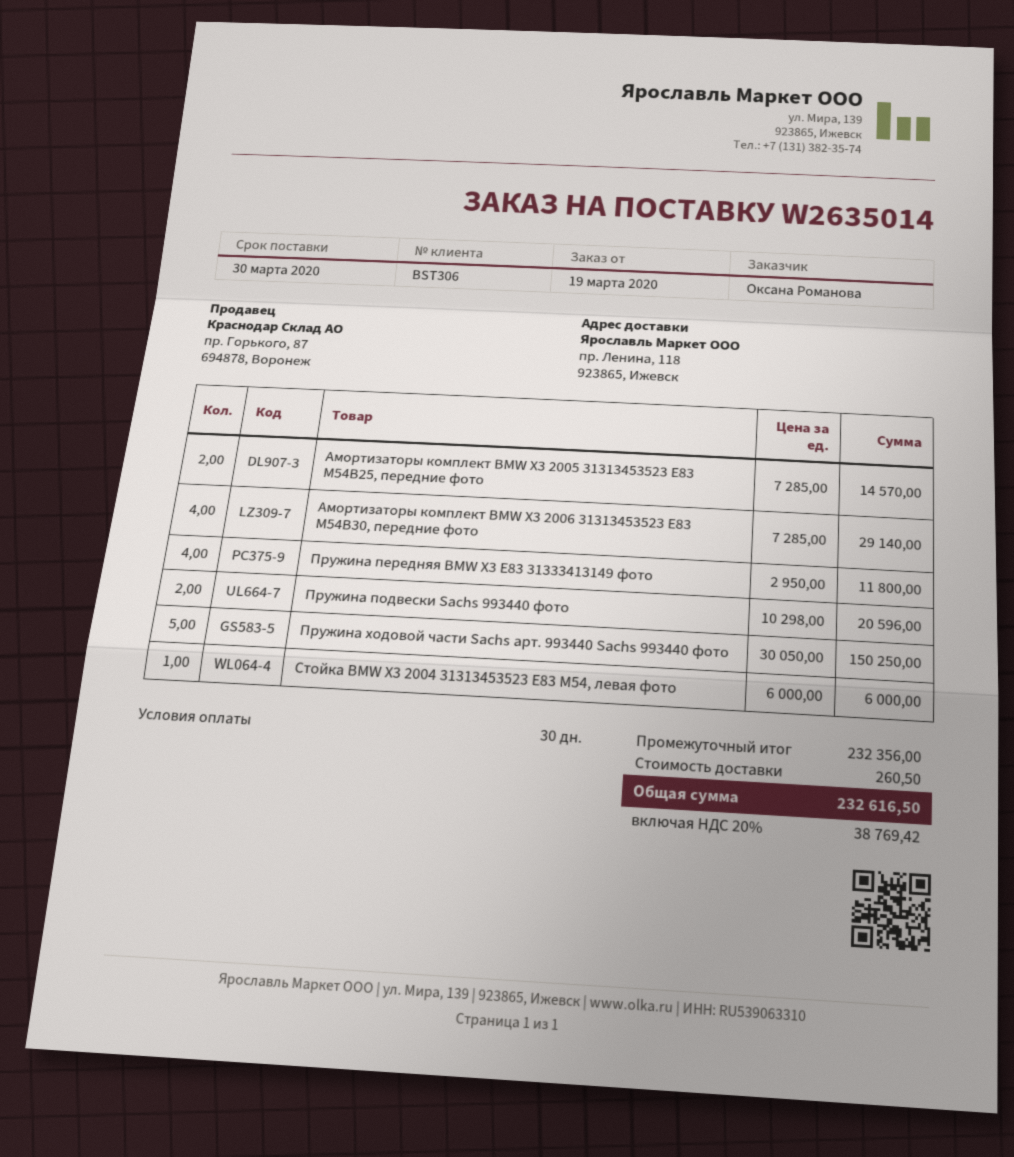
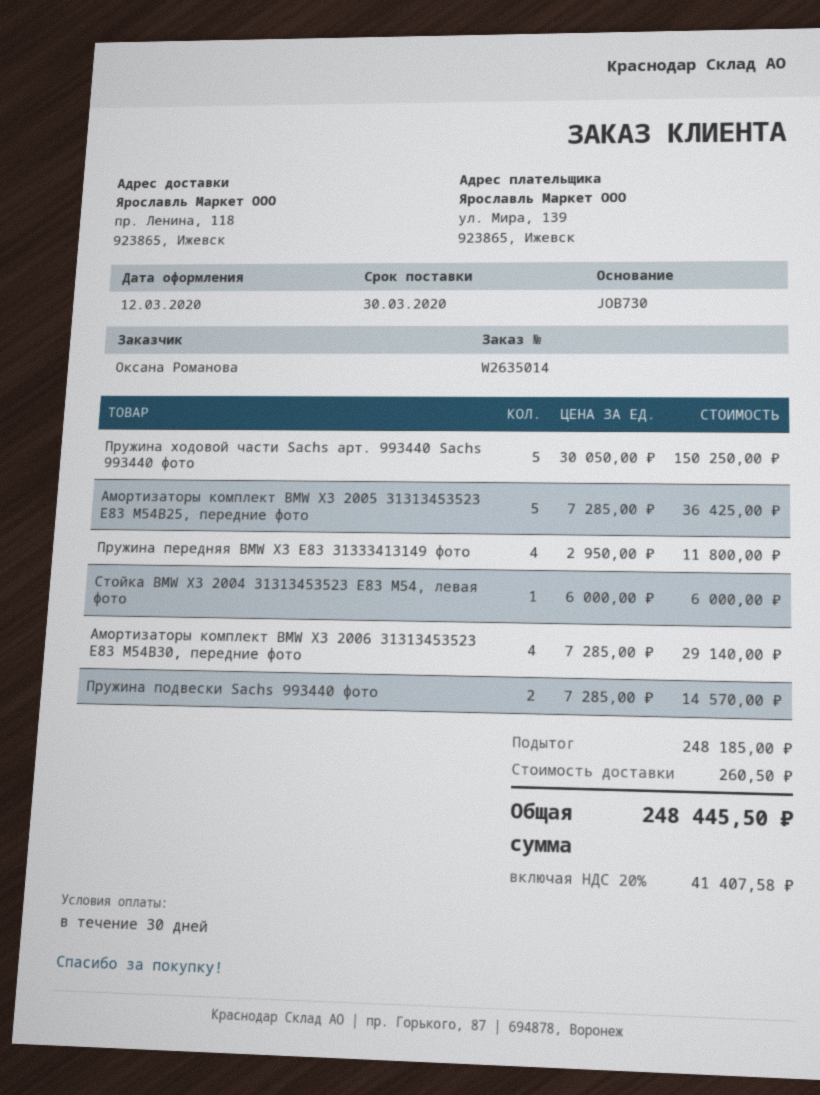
order date: 2020-03-19 -> 2020-03-12
Амортизаторы комплект BMW X3 2005 31313453523 E83 M54B25, передние фото: 2 x 7285.00 = 14570.00 -> 5 x 7285.00 = 36425.00
Пружина подвески Sachs 993440 фото: 2 x 10298.00 = 20596.00 -> 2 x 7285.00 = 14570.00
subtotal: 232356.00 -> 248185.00
tax: 20% = 38769.42 -> 20% = 41407.58
total: 232616.50 -> 248445.50

